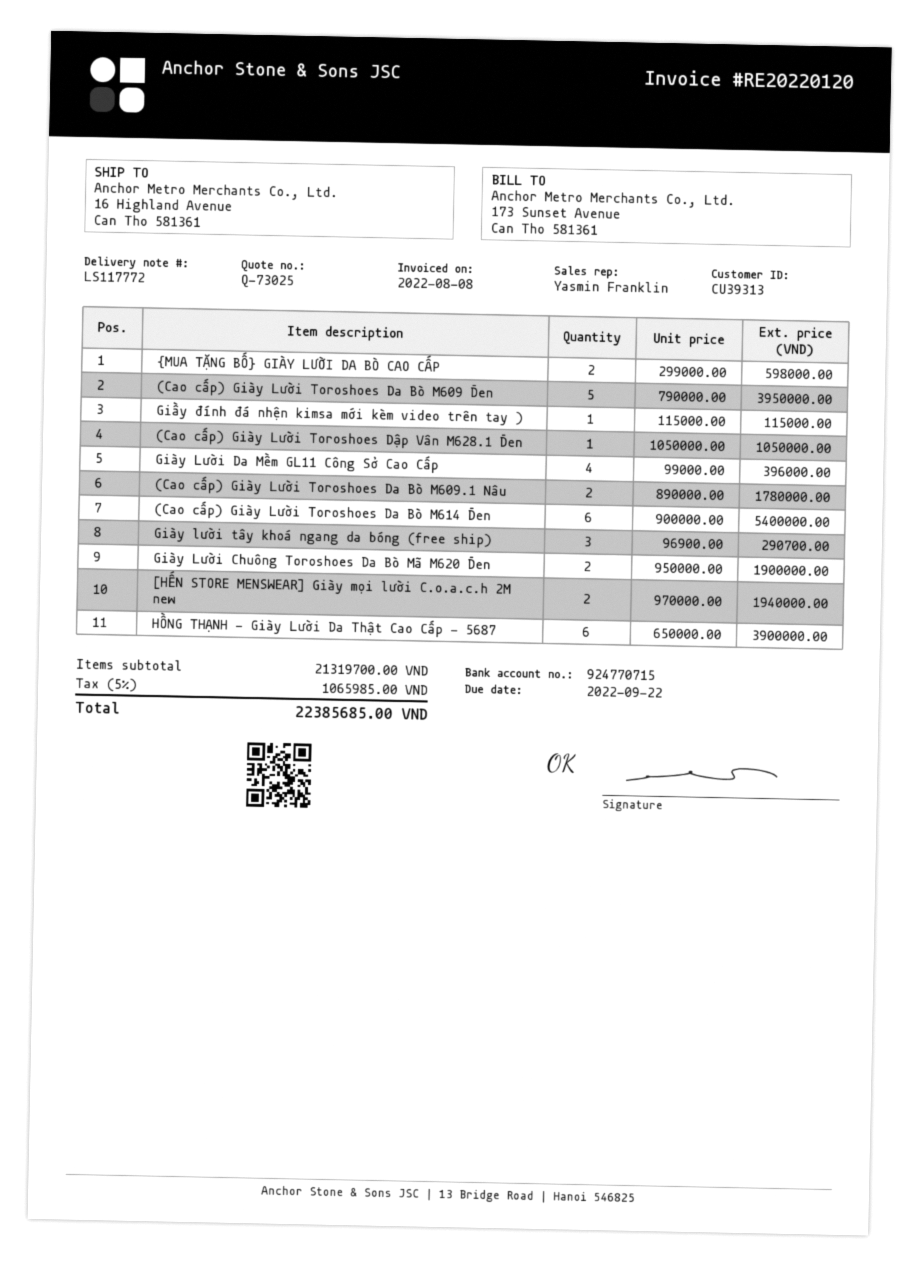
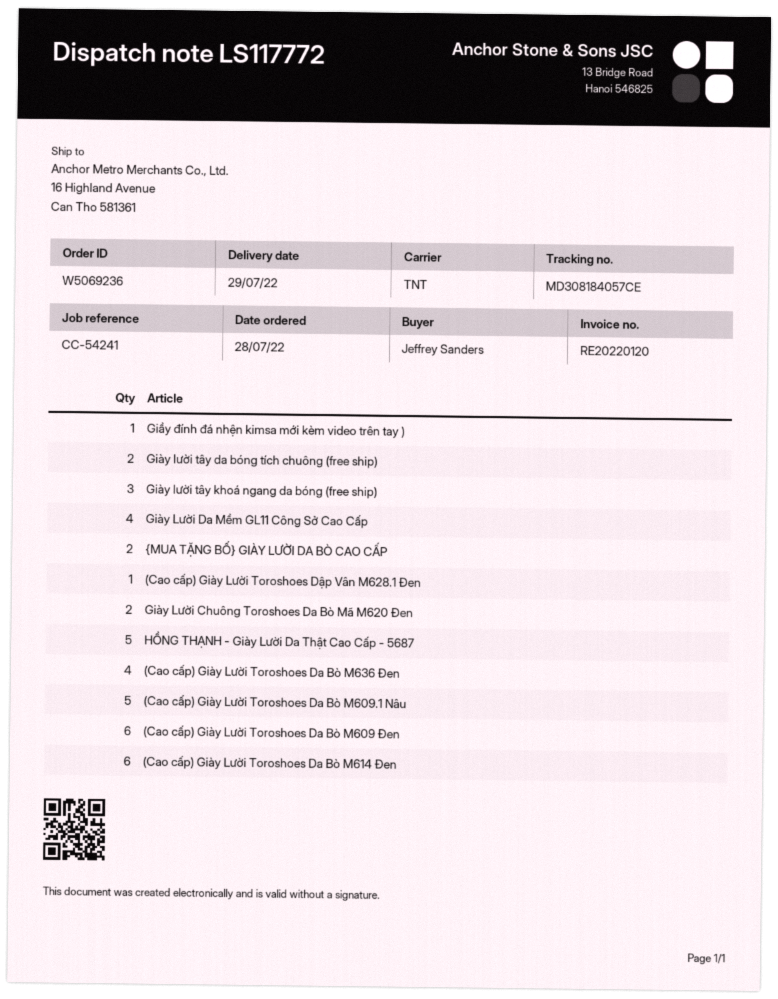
(Cao cấp) Giày Lười Toroshoes Da Bò M609 Đen: 5 -> 6
(Cao cấp) Giày Lười Toroshoes Da Bò M609.1 Nâu: 2 -> 5
[HẾN STORE MENSWEAR] Giày mọi lười C.o.a.c.h 2M new: 2 -> none
HỒNG THẠNH - Giày Lười Da Thật Cao Cấp - 5687: 6 -> 5
Giày lười tây da bóng tích chuông (free ship): none -> 2
(Cao cấp) Giày Lười Toroshoes Da Bò M636 Đen: none -> 4

